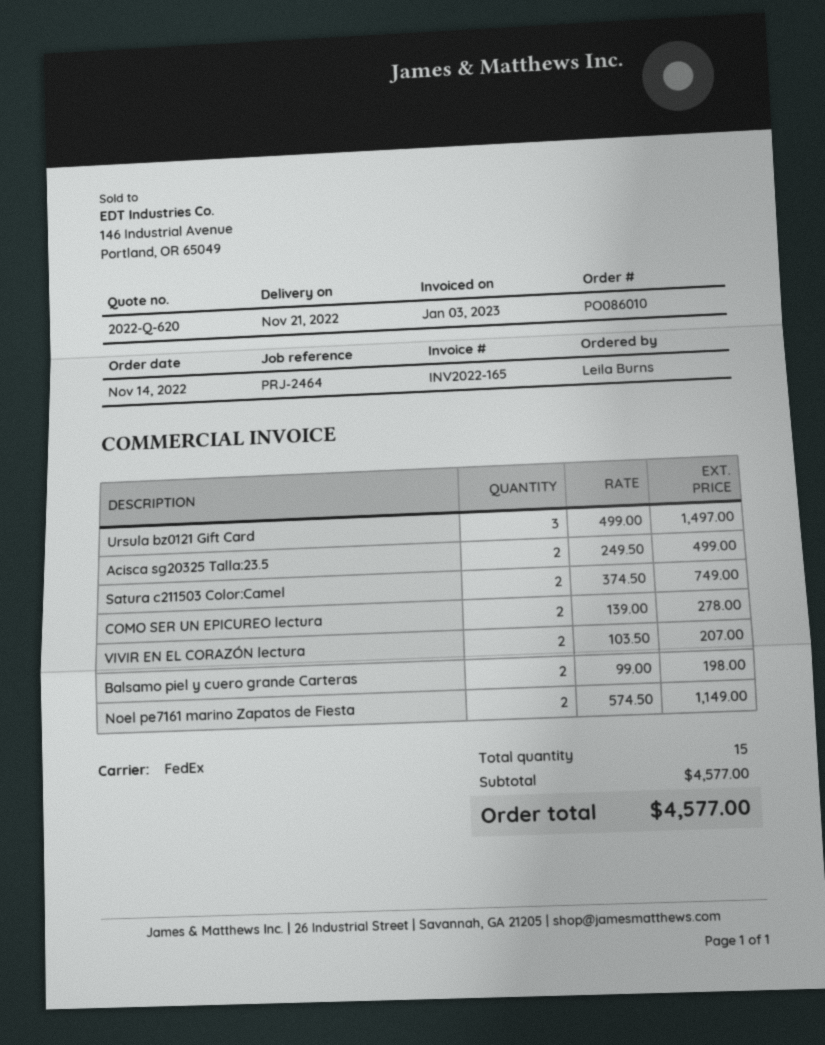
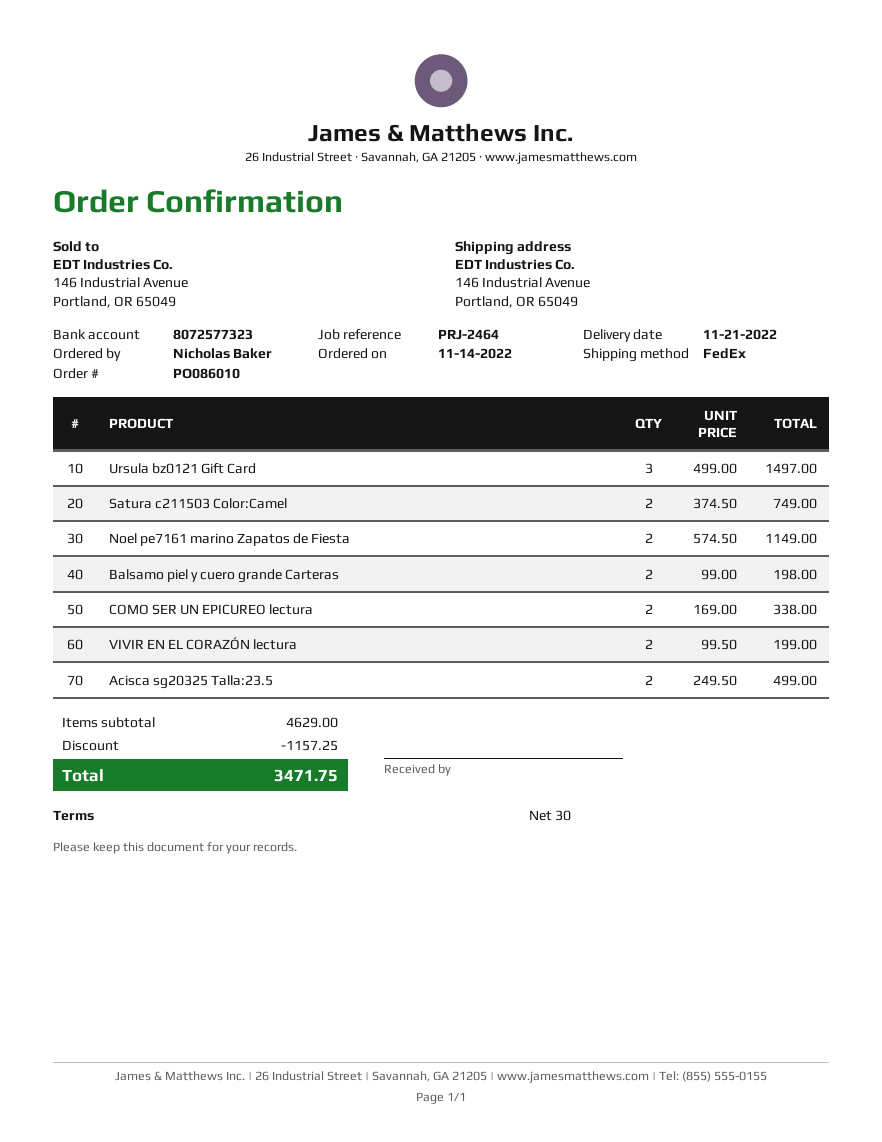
ordered by: Leila Burns -> Nicholas Baker
COMO SER UN EPICUREO lectura: 2 x 139.00 = 278.00 -> 2 x 169.00 = 338.00
VIVIR EN EL CORAZÓN lectura: 2 x 103.50 = 207.00 -> 2 x 99.50 = 199.00
subtotal: 4577.00 -> 4629.00
discount: none -> 1157.25
total: 4577.00 -> 3471.75

